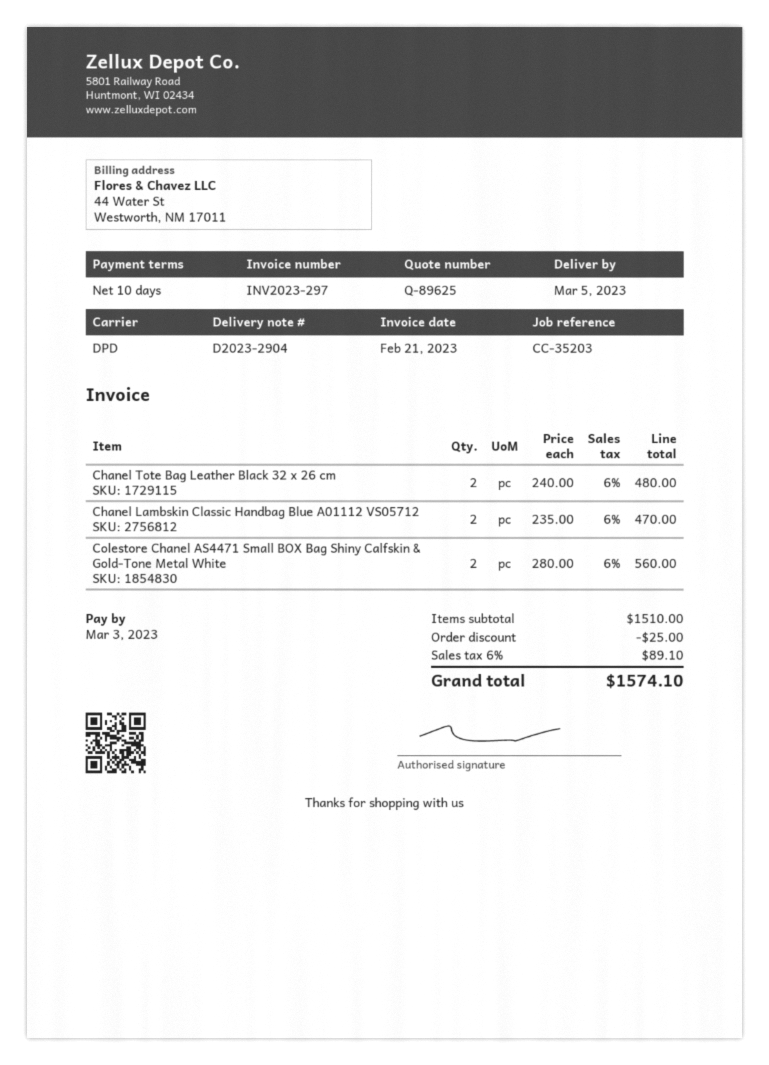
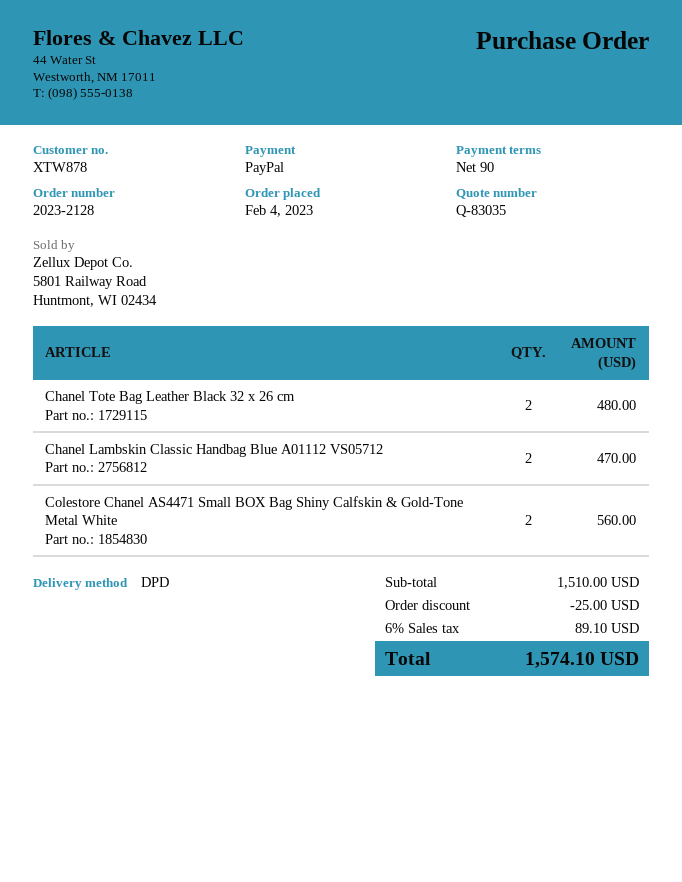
quote number: Q-89625 -> Q-83035
payment terms: 10 days -> 90 days

